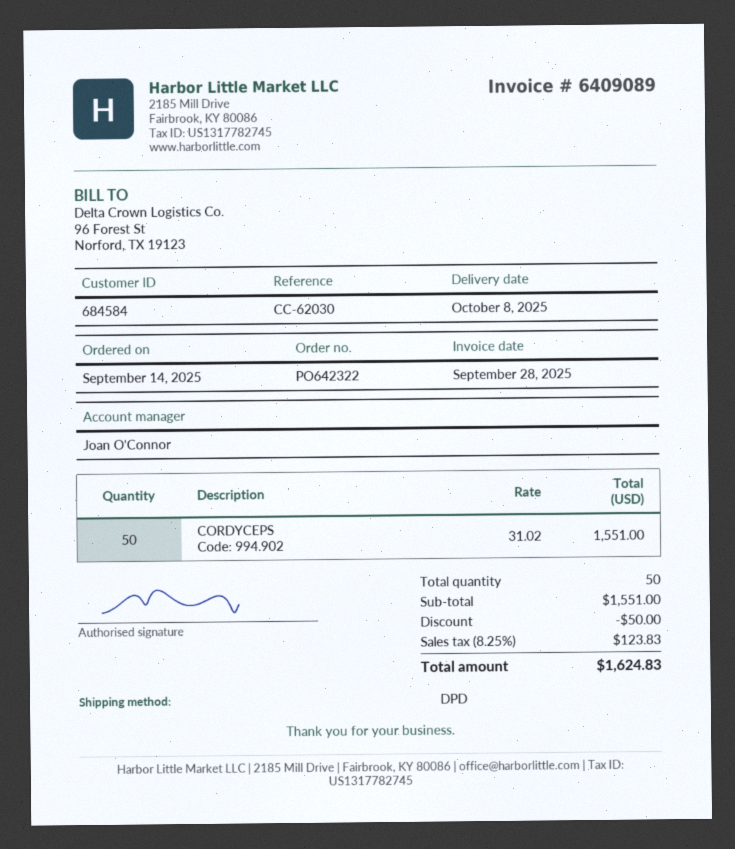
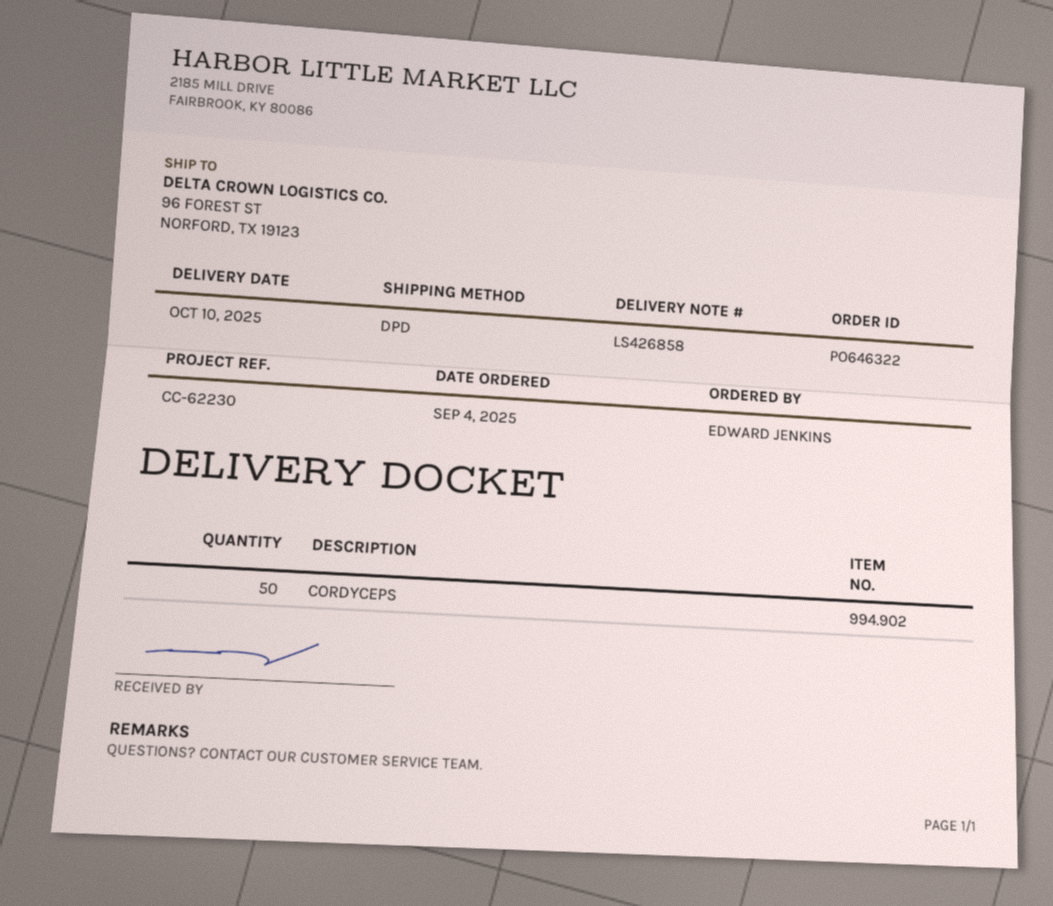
order number: PO642322 -> PO646322
order date: 2025-09-14 -> 2025-09-04
delivery date: 2025-10-08 -> 2025-10-10
reference: CC-62030 -> CC-62230

